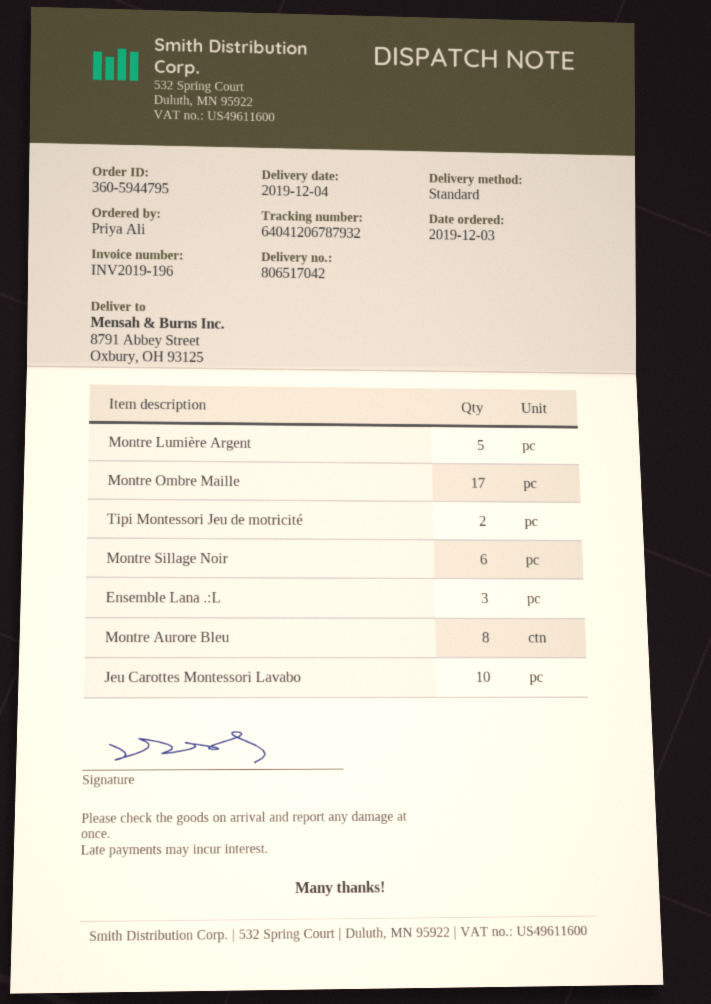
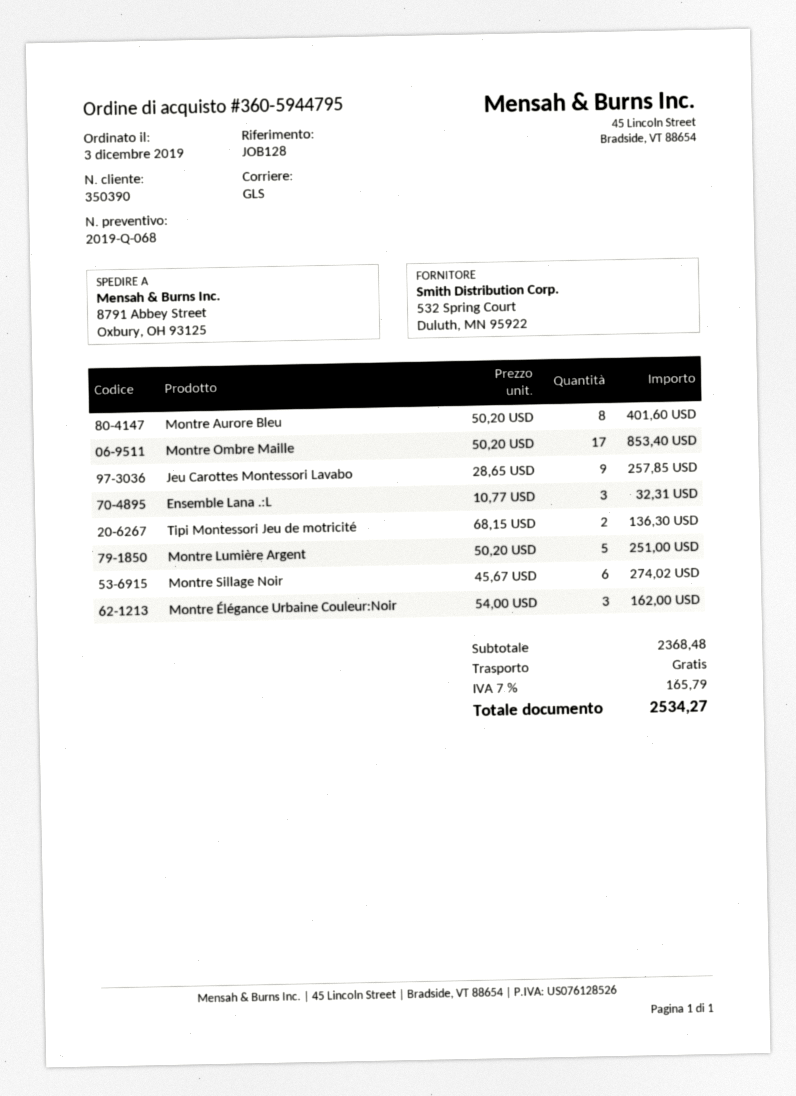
shipping method: standard -> GLS
Jeu Carottes Montessori Lavabo: 10 -> 9
Montre Élégance Urbaine Couleur:Noir: none -> 3

